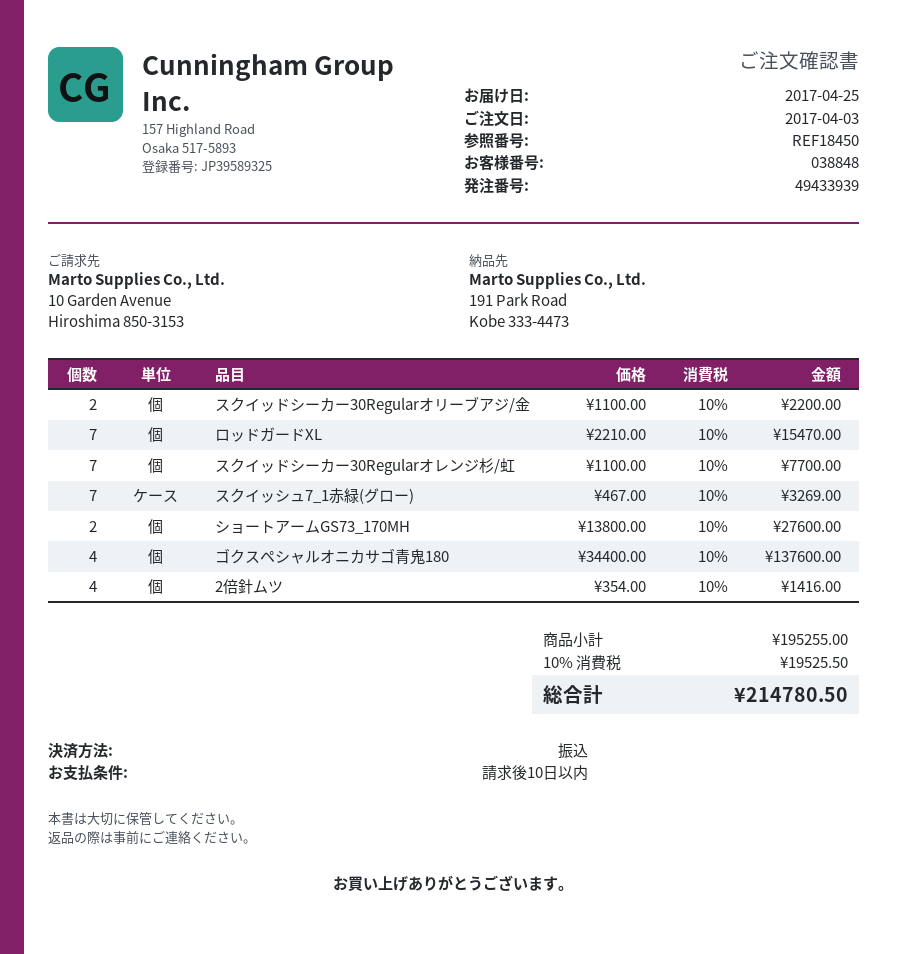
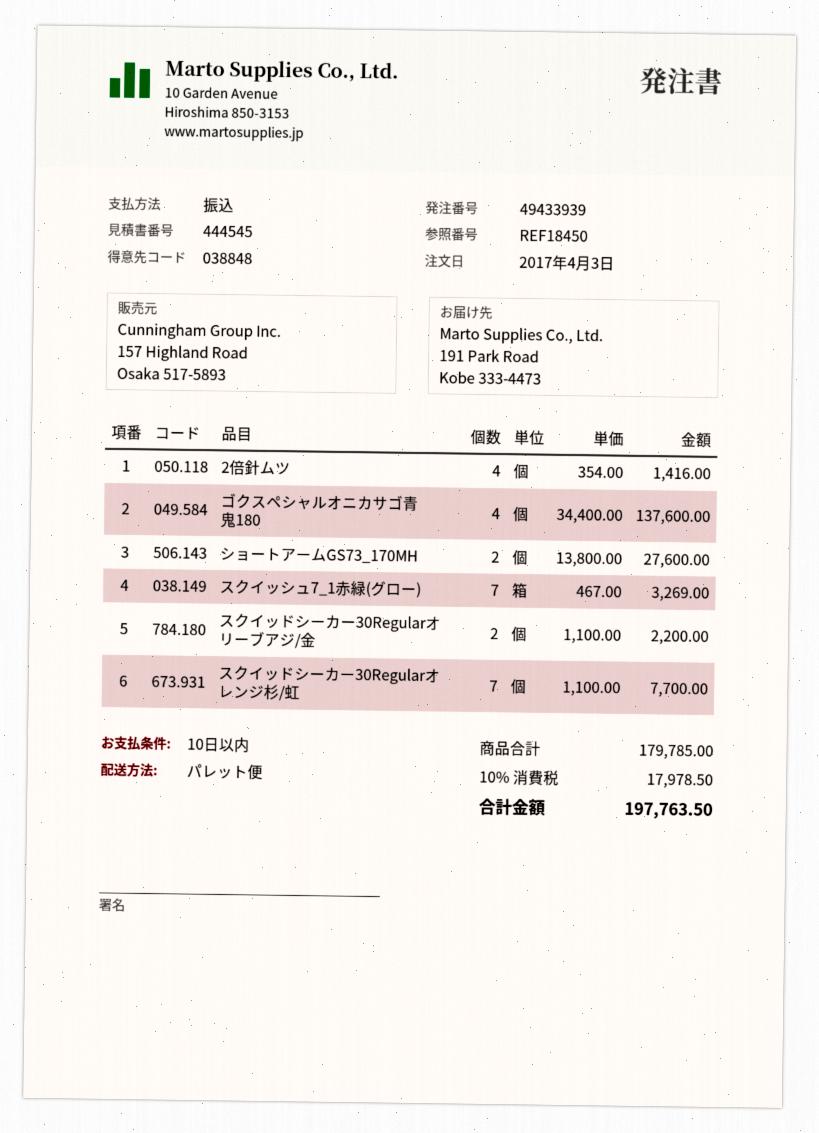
ロッドガードXL: 7 x 2210.00 = 15470.00 -> none
subtotal: 195255.00 -> 179785.00
tax: 10% = 19525.50 -> 10% = 17978.50
total: 214780.50 -> 197763.50

